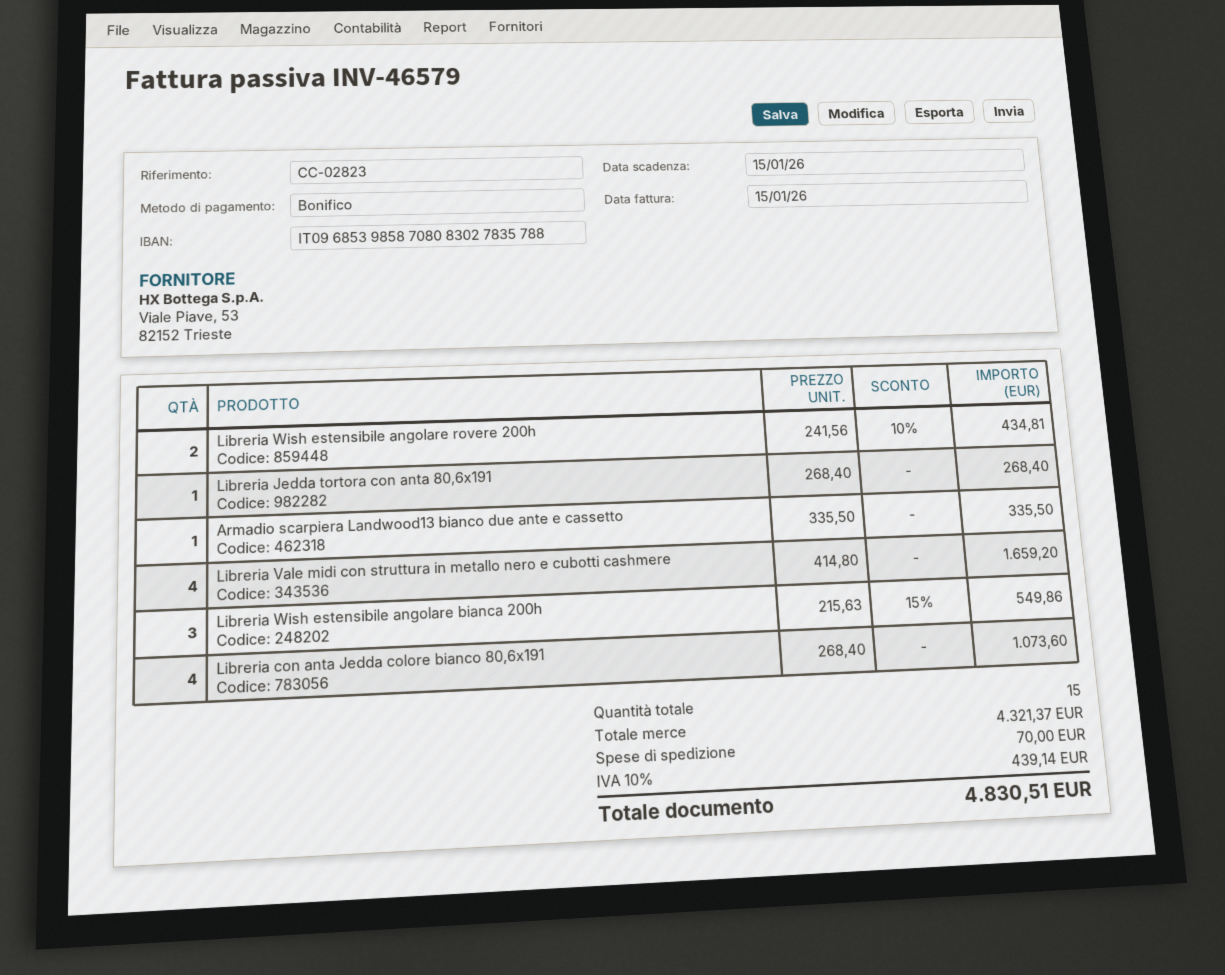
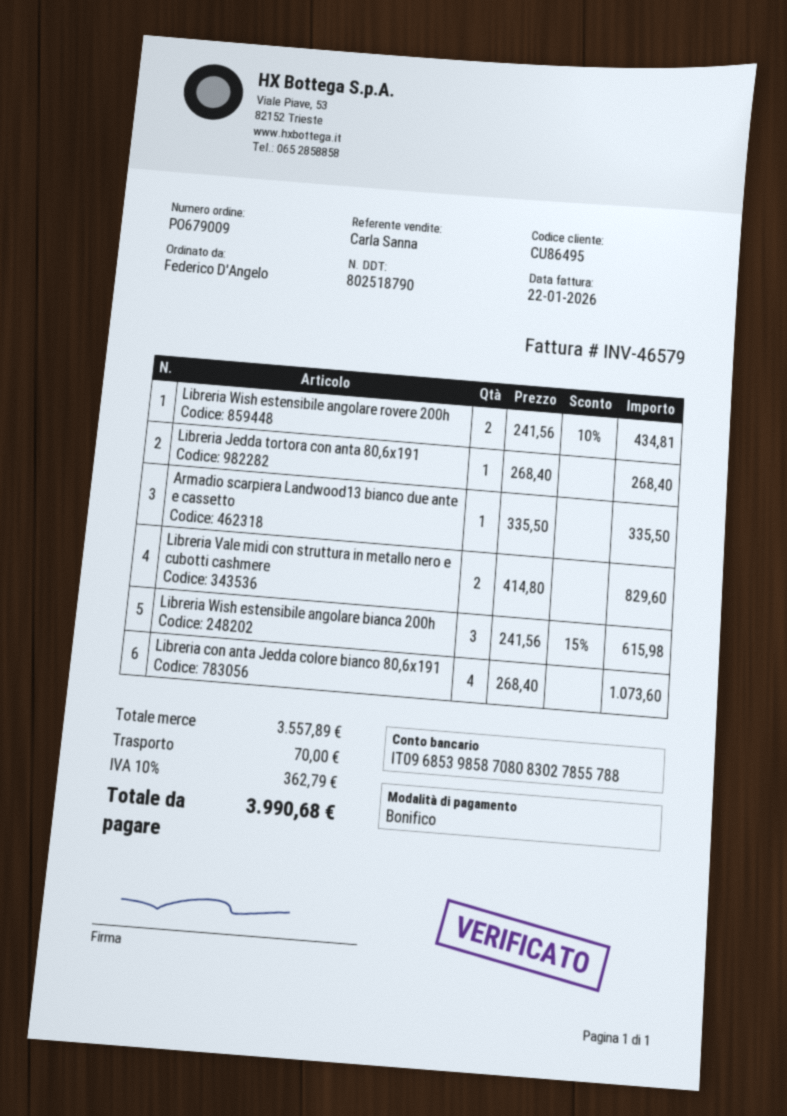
invoice date: 2026-01-15 -> 2026-01-22
bank account: IT0968539858708083027835788 -> IT0968539858708083027855788
Libreria Vale midi con struttura in metallo nero e cubotti cashmere: 4 x 414.80 = 1659.20 -> 2 x 414.80 = 829.60
Libreria Wish estensibile angolare bianca 200h: 3 x 215.63 - 15% = 549.86 -> 3 x 241.56 - 15% = 615.98
subtotal: 4321.37 -> 3557.89
tax: 10% = 439.14 -> 10% = 362.79
total: 4830.51 -> 3990.68

